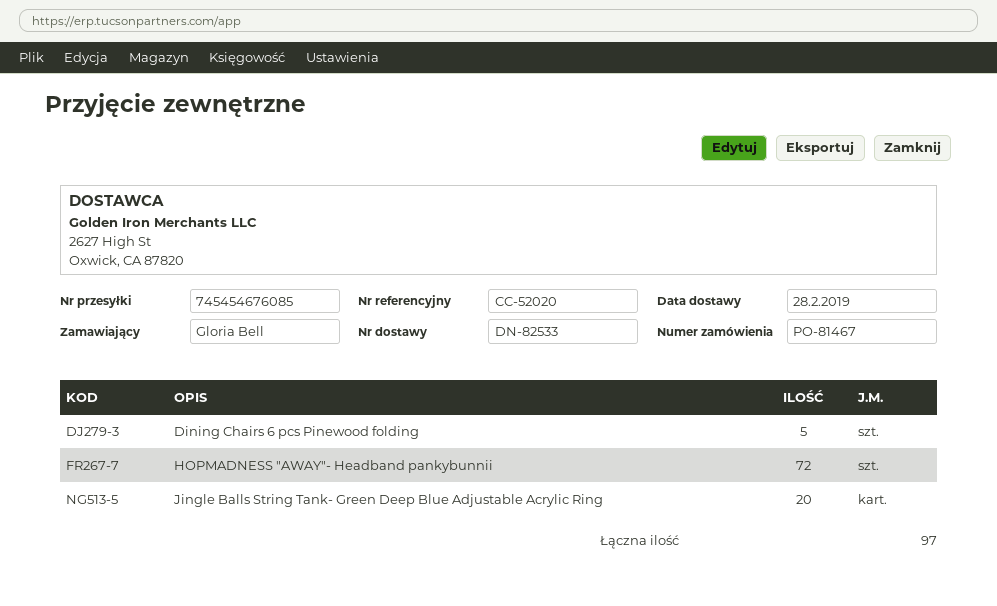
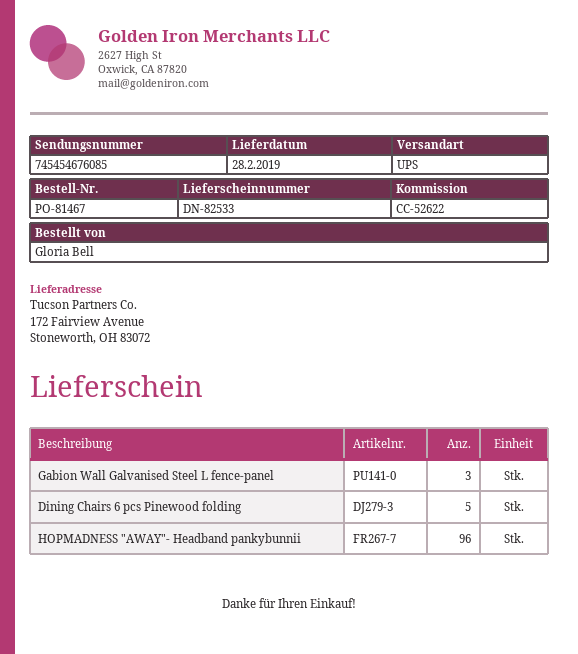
reference: CC-52020 -> CC-52622
HOPMADNESS "AWAY"- Headband pankybunnii: 72 -> 96
Jingle Balls String Tank- Green Deep Blue Adjustable Acrylic Ring: 20 -> none
Gabion Wall Galvanised Steel L fence-panel: none -> 3

